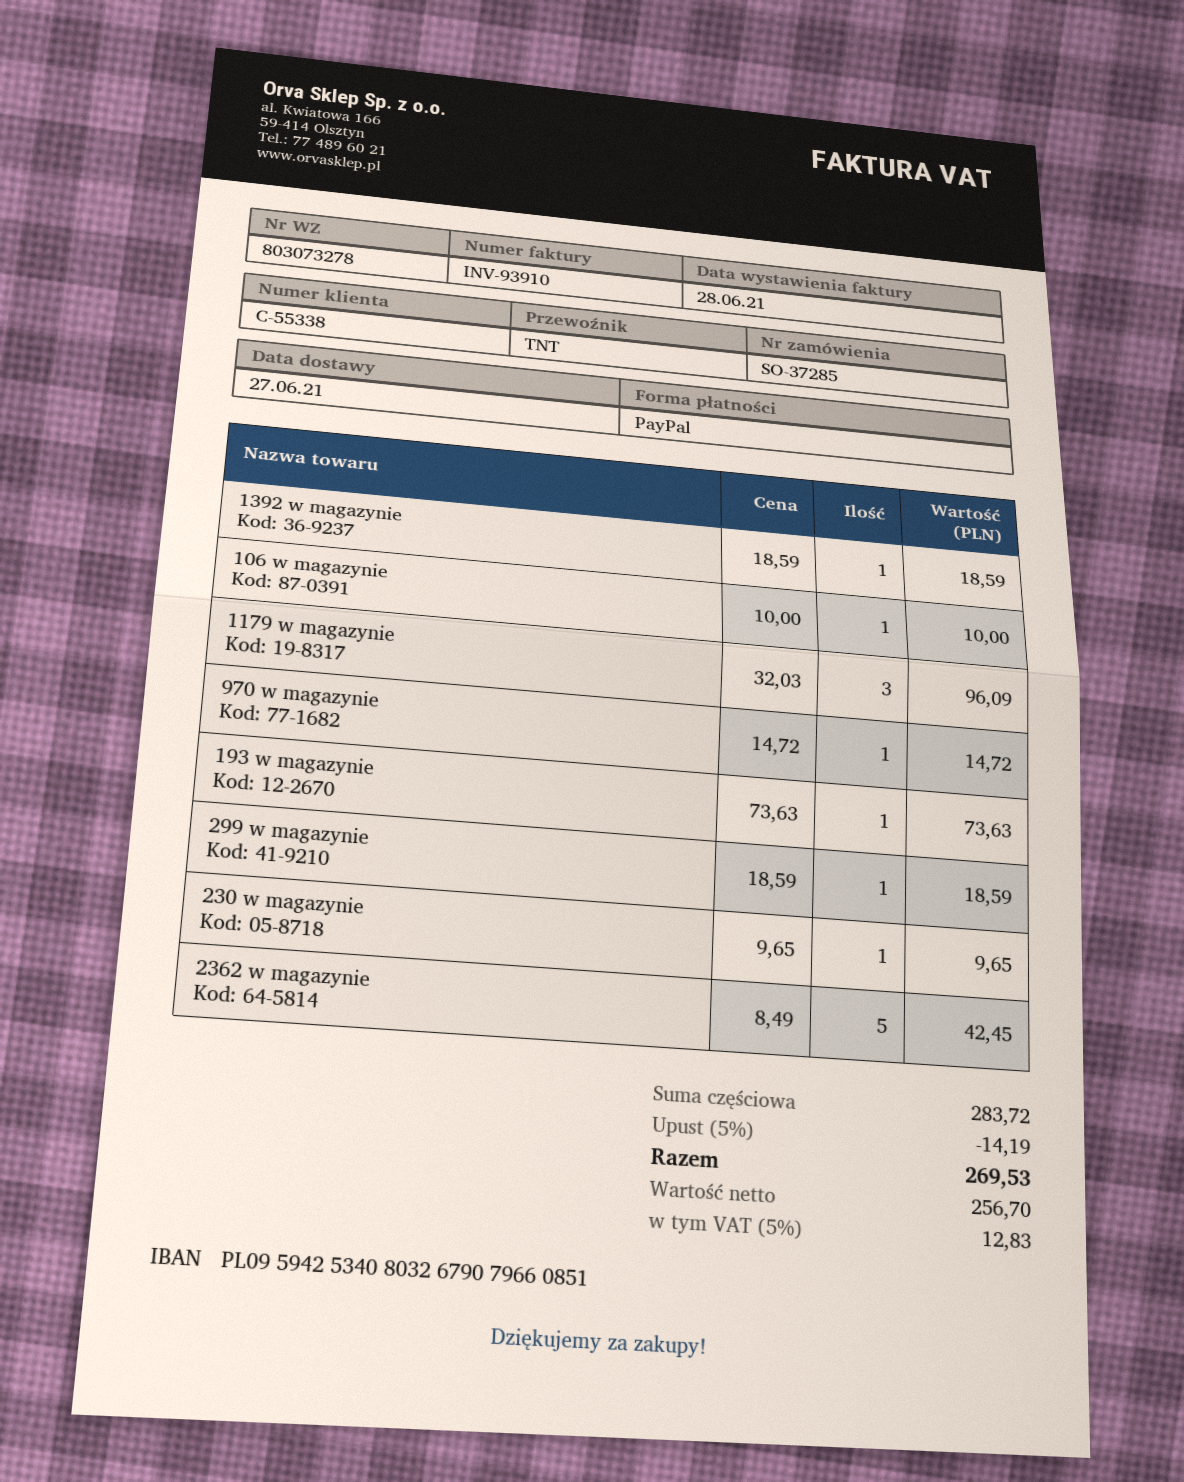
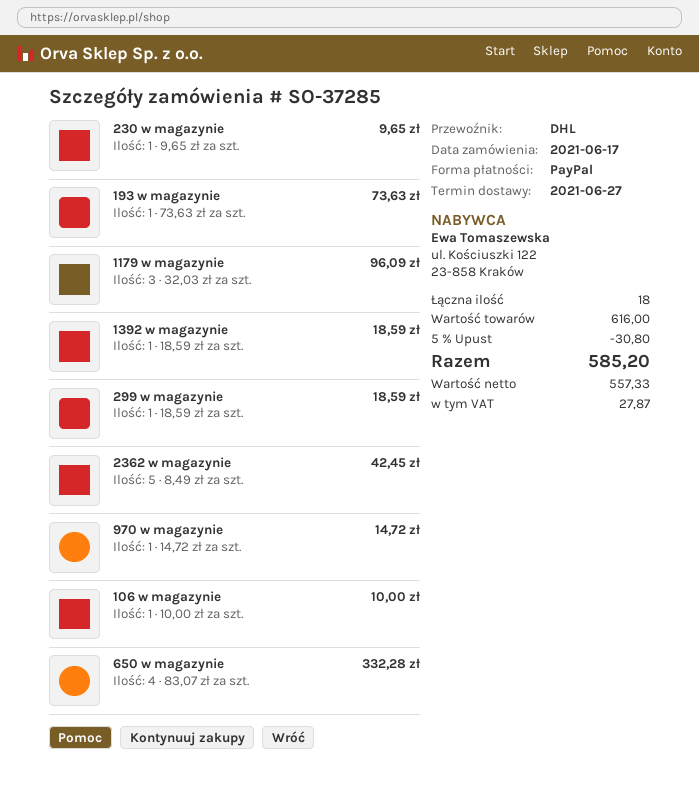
shipping method: TNT -> DHL
650 w magazynie: none -> 4 x 83.07 = 332.28
subtotal: 283.72 -> 616.00
discount: 5% = 14.19 -> 5% = 30.80
net: 256.70 -> 557.33
tax: 12.83 -> 27.87
total: 269.53 -> 585.20

